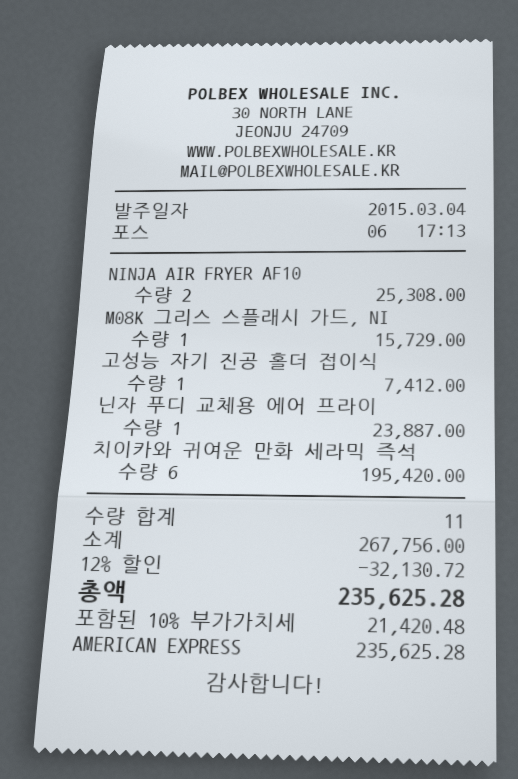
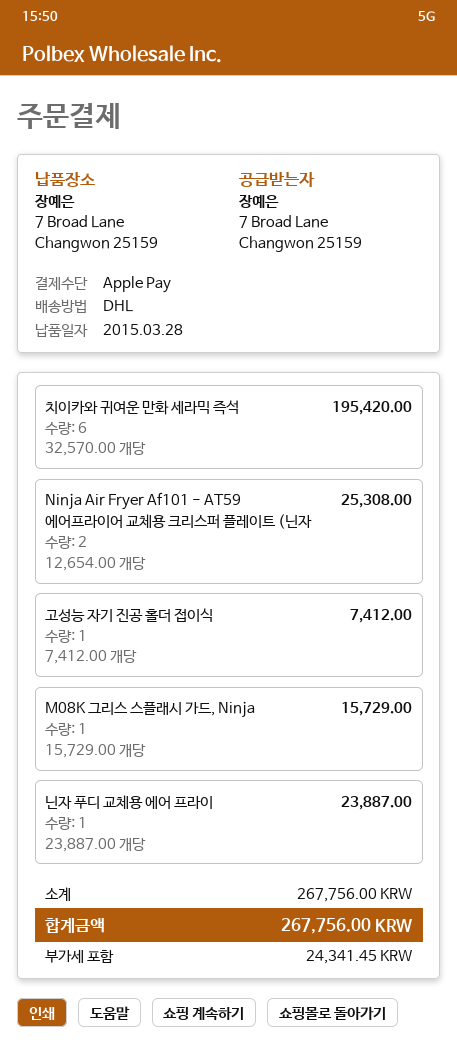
payment method: American Express -> Apple Pay
discount: 12% = 32130.72 -> none
tax: 21420.48 -> 24341.45
total: 235625.28 -> 267756.00

